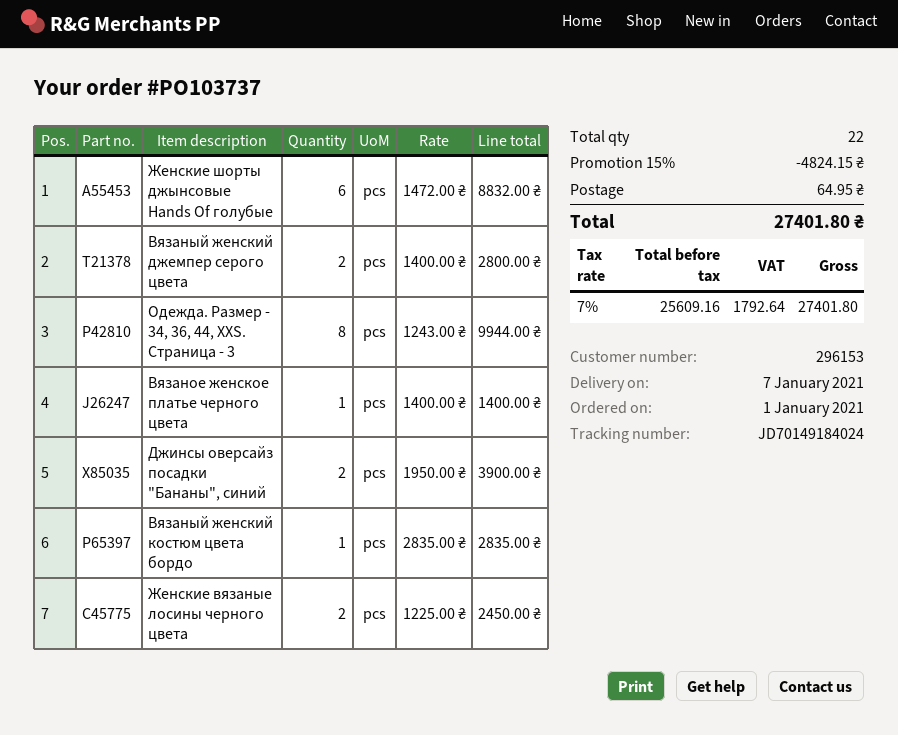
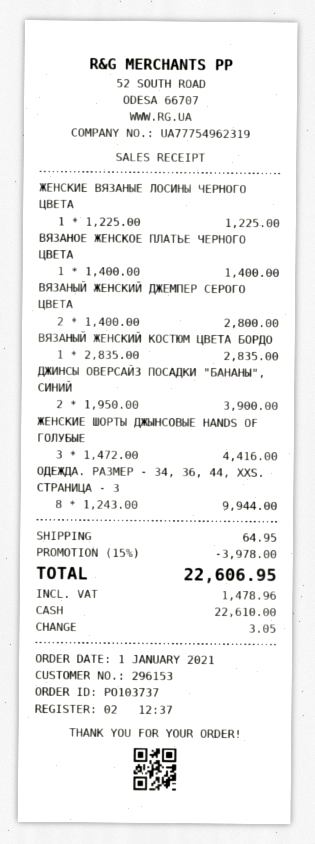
Женские шорты джынсовые Hands Of голубые: 6 x 1472.00 = 8832.00 -> 3 x 1472.00 = 4416.00
Женские вязаные лосины черного цвета: 2 x 1225.00 = 2450.00 -> 1 x 1225.00 = 1225.00
discount: 15% = 4824.15 -> 15% = 3978.00
tax: 1792.64 -> 1478.96
total: 27401.80 -> 22606.95

